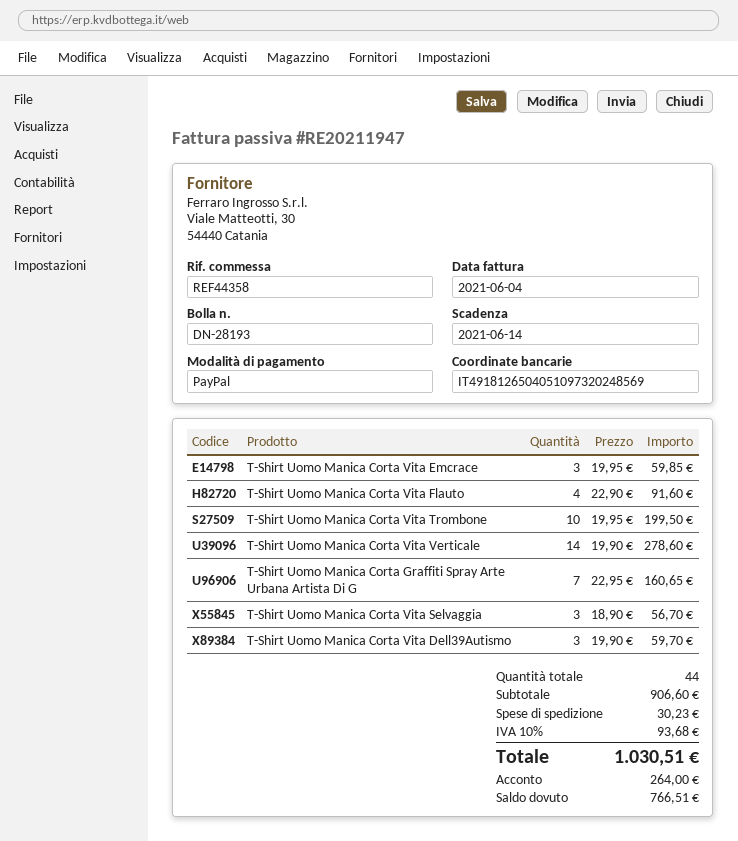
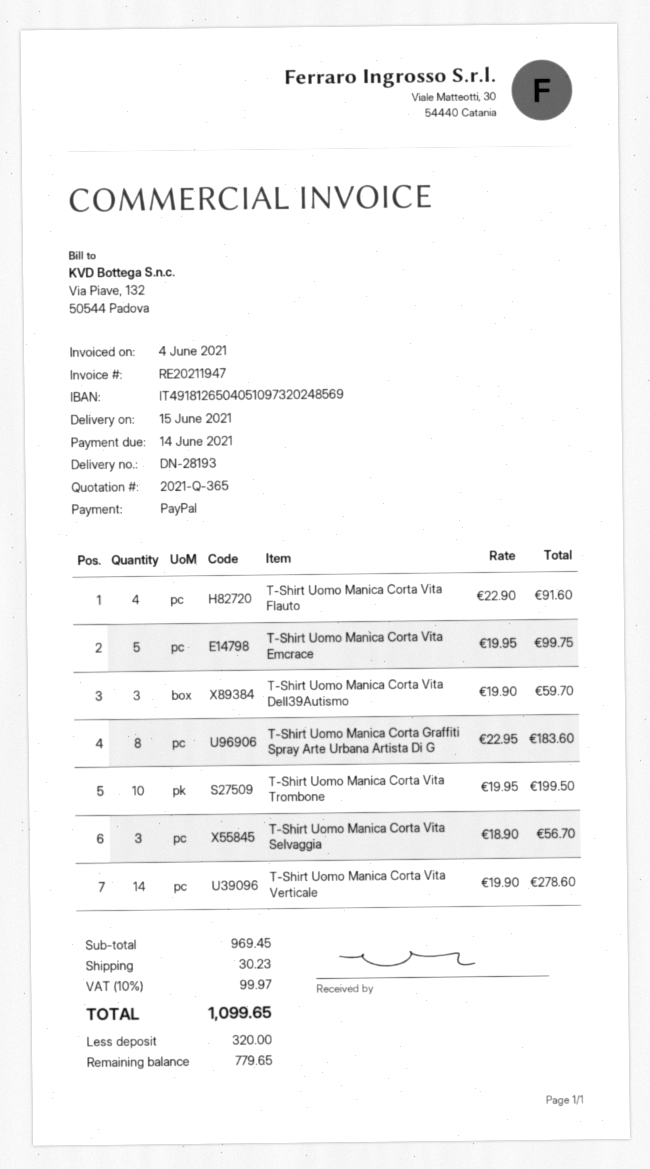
T-Shirt Uomo Manica Corta Vita Emcrace: 3 x 19.95 = 59.85 -> 5 x 19.95 = 99.75
T-Shirt Uomo Manica Corta Graffiti Spray Arte Urbana Artista Di G: 7 x 22.95 = 160.65 -> 8 x 22.95 = 183.60
subtotal: 906.60 -> 969.45
tax: 10% = 93.68 -> 10% = 99.97
total: 1030.51 -> 1099.65
deposit: 264.00 -> 320.00
balance: 766.51 -> 779.65

